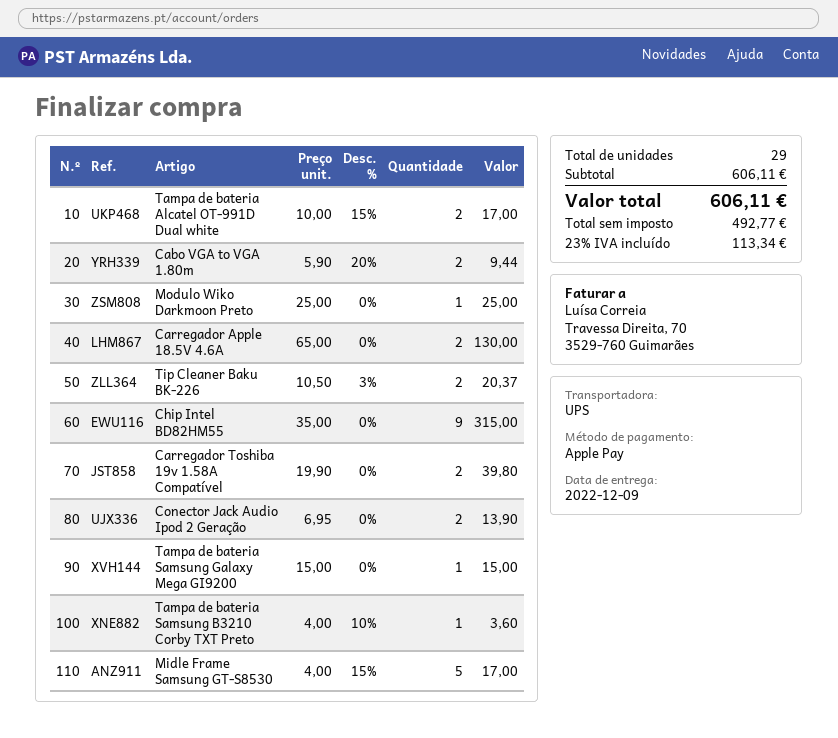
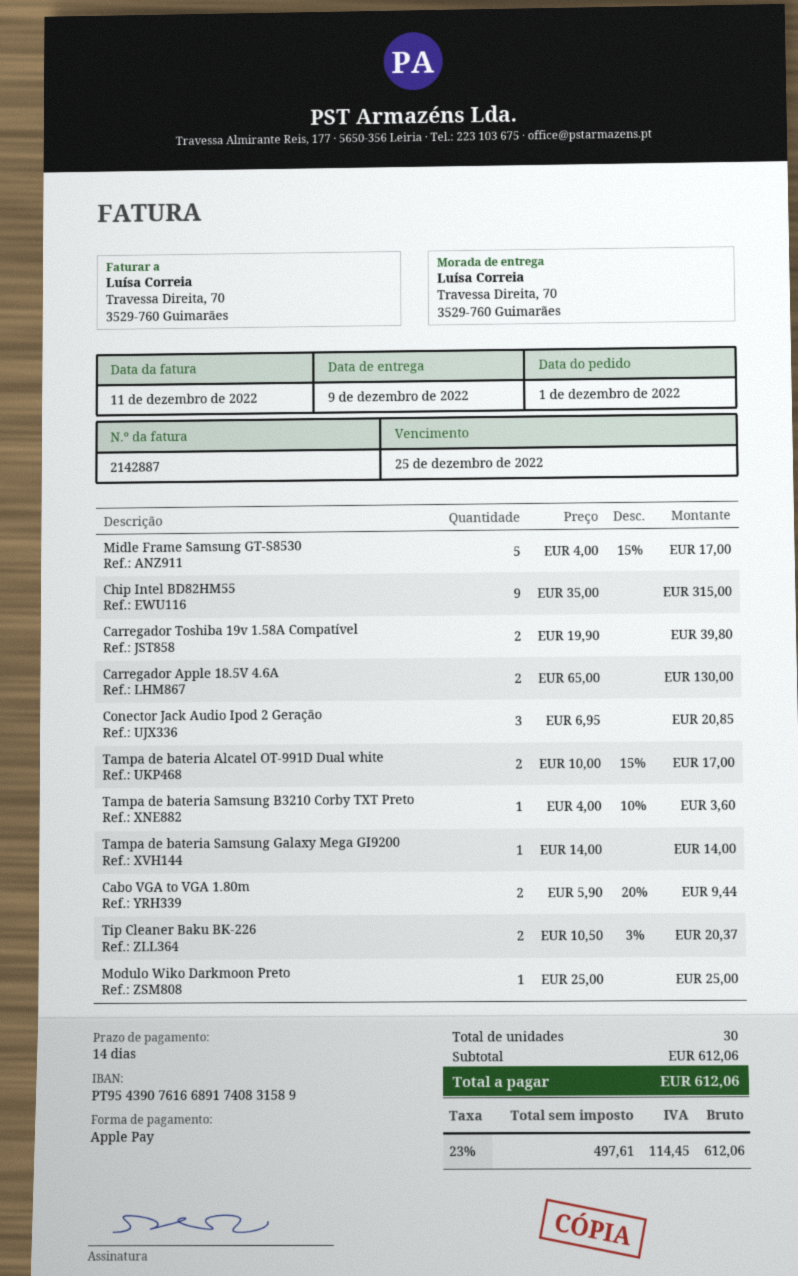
Conector Jack Audio Ipod 2 Geração: 2 x 6.95 = 13.90 -> 3 x 6.95 = 20.85
Tampa de bateria Samsung Galaxy Mega GI9200: 1 x 15.00 = 15.00 -> 1 x 14.00 = 14.00
total quantity: 29 -> 30
subtotal: 606.11 -> 612.06
net: 492.77 -> 497.61
tax: 23% = 113.34 -> 23% = 114.45
total: 606.11 -> 612.06

